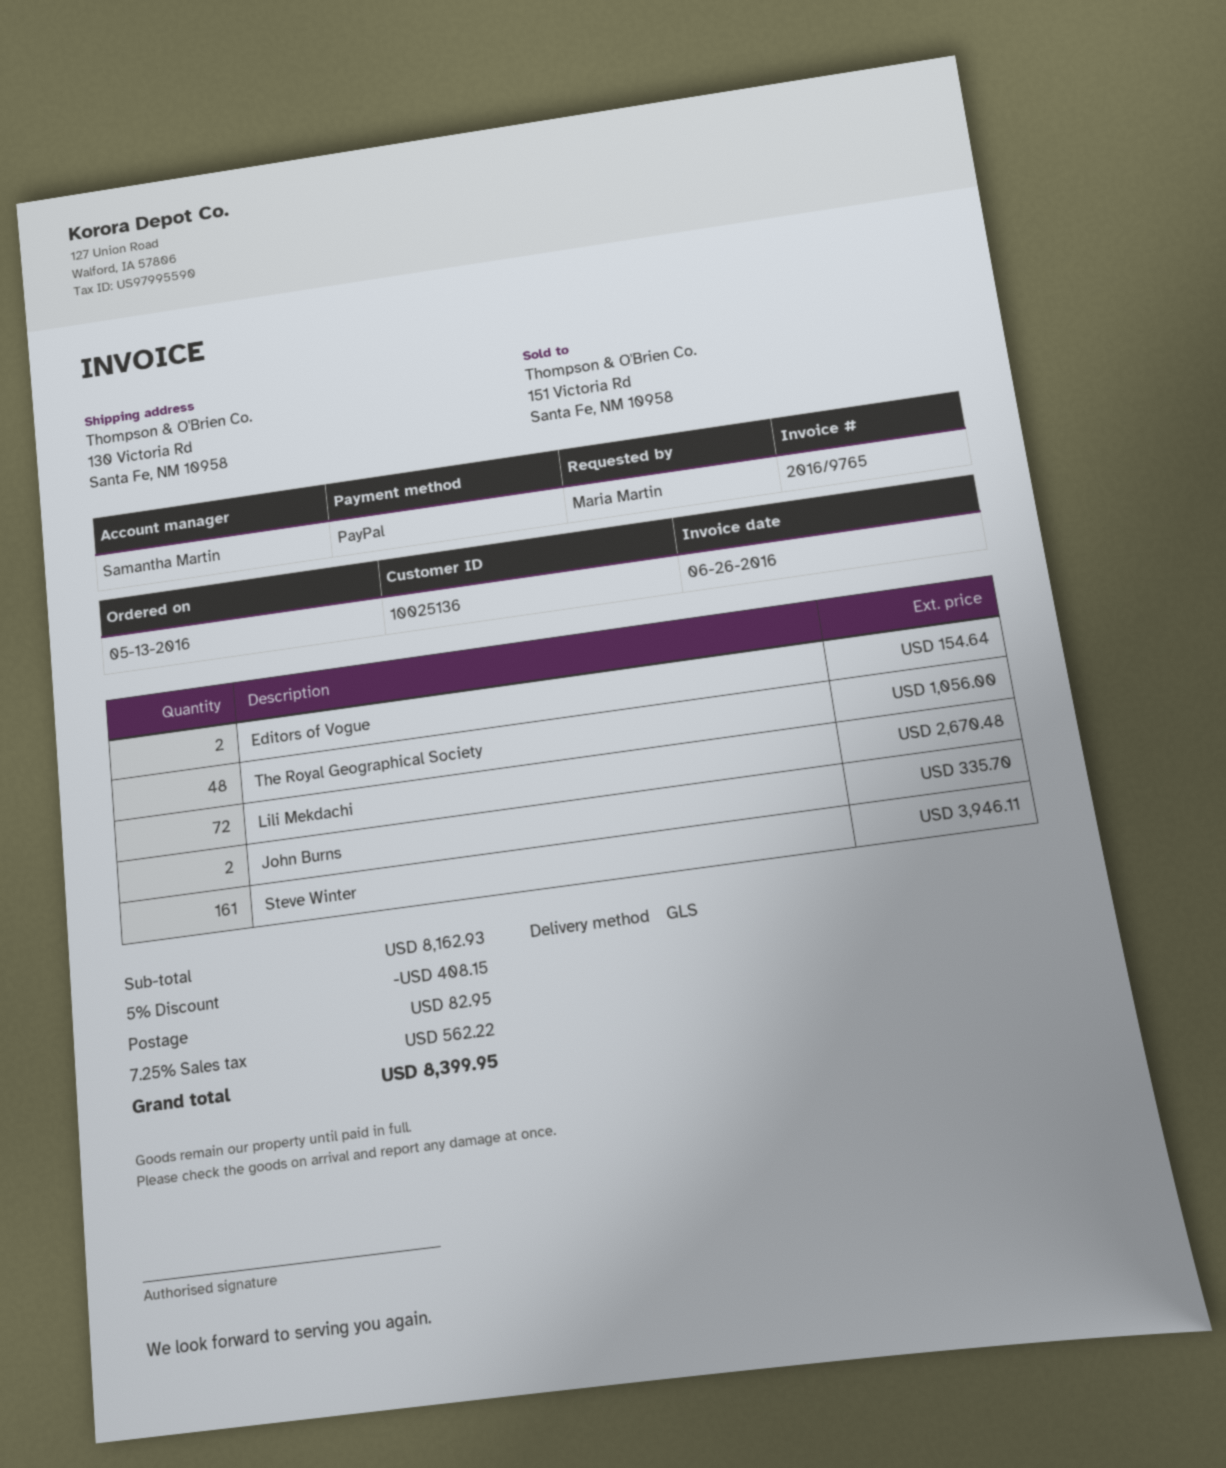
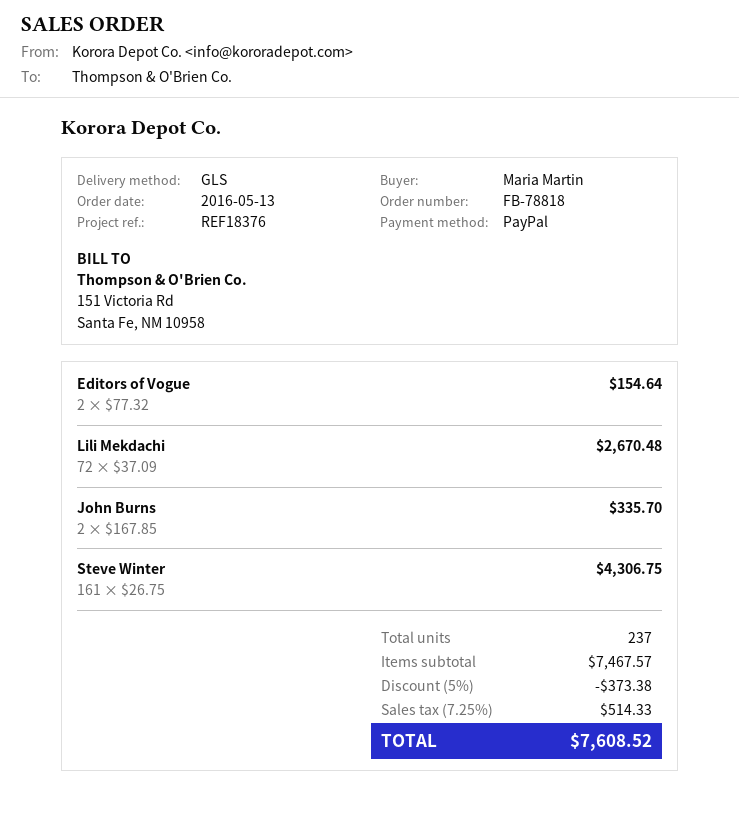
The Royal Geographical Society: 48 for 1056.00 -> none
Steve Winter: 161 for 3946.11 -> 161 for 4306.75
subtotal: 8162.93 -> 7467.57
discount: 5% = 408.15 -> 5% = 373.38
shipping: 82.95 -> none
tax: 7.25% = 562.22 -> 7.25% = 514.33
total: 8399.95 -> 7608.52

